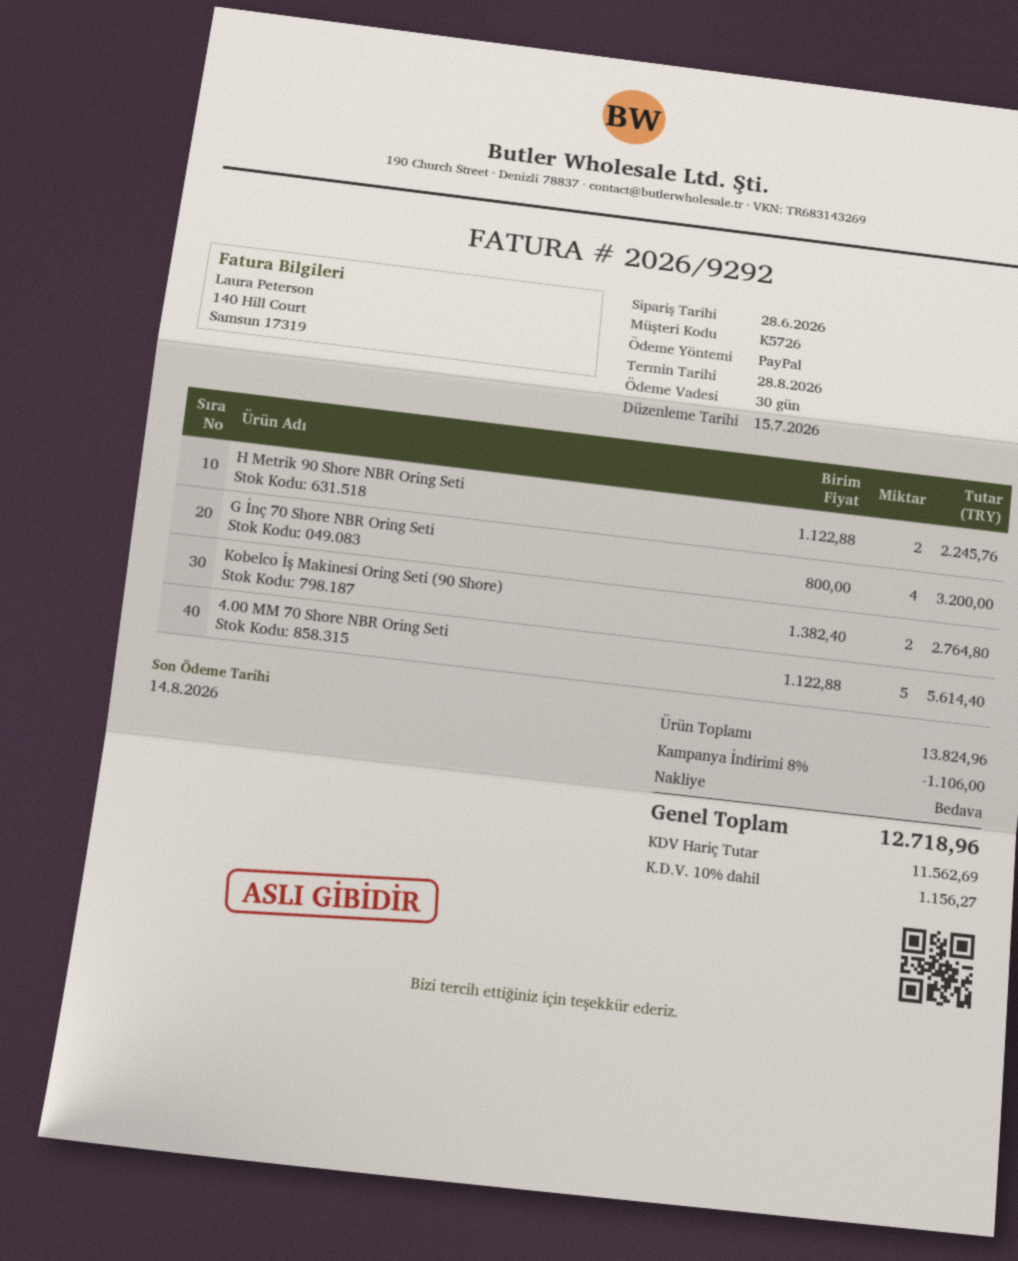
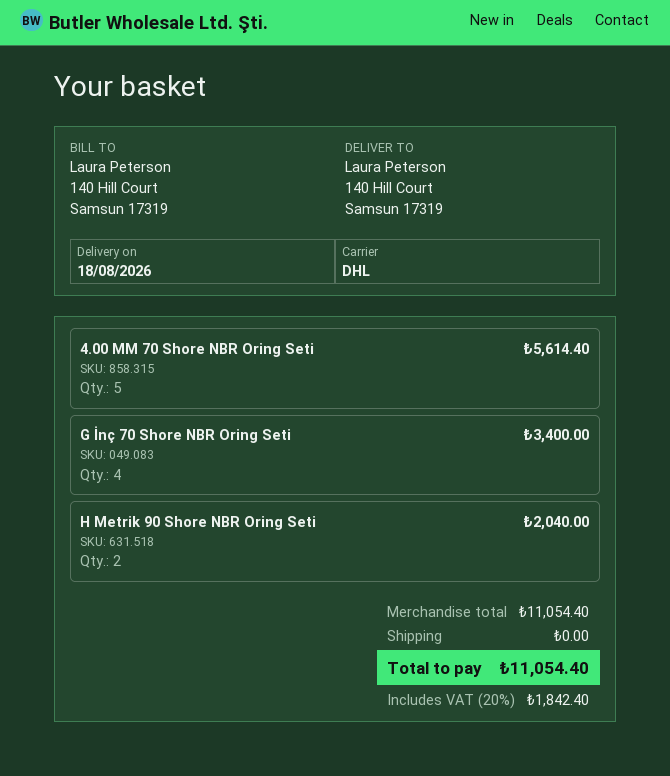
delivery date: 2026-08-28 -> 2026-08-18
H Metrik 90 Shore NBR Oring Seti: 2 for 2245.76 -> 2 for 2040.00
G İnç 70 Shore NBR Oring Seti: 4 for 3200.00 -> 4 for 3400.00
Kobelco İş Makinesi Oring Seti (90 Shore): 2 for 2764.80 -> none
subtotal: 13824.96 -> 11054.40
discount: 8% = 1106.00 -> none
tax: 10% = 1156.27 -> 20% = 1842.40
total: 12718.96 -> 11054.40

